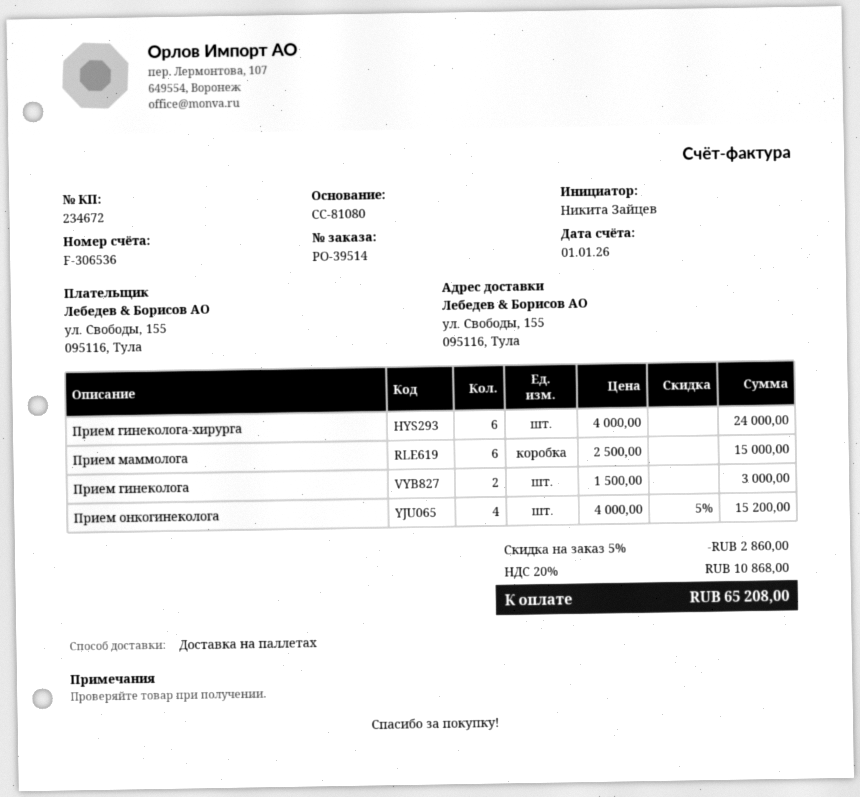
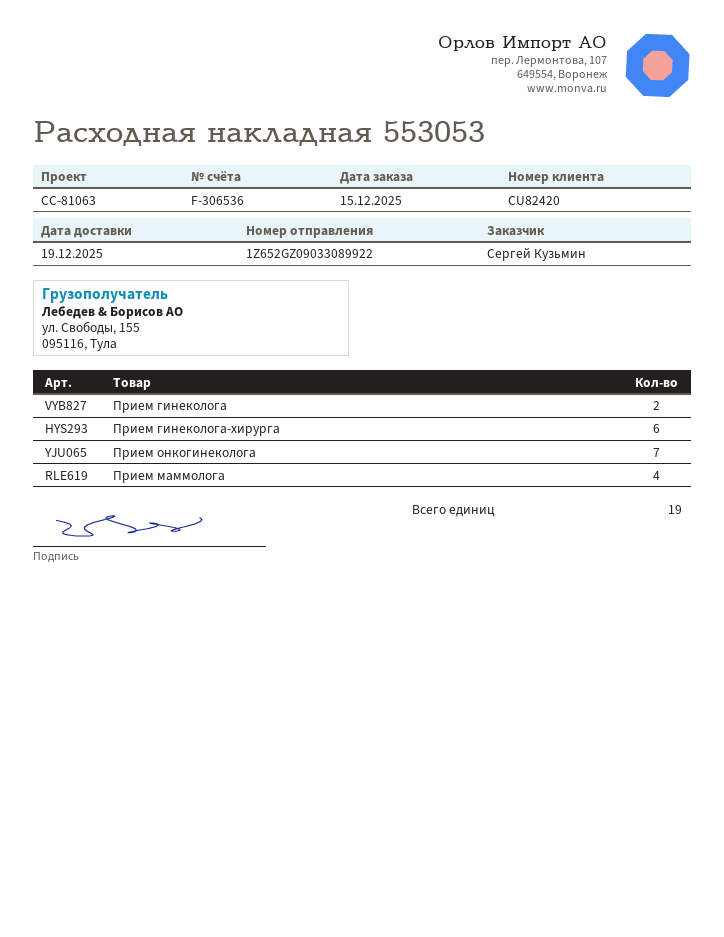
reference: CC-81080 -> CC-81063
ordered by: Никита Зайцев -> Сергей Кузьмин
Прием маммолога: 6 -> 4
Прием онкогинеколога: 4 -> 7

